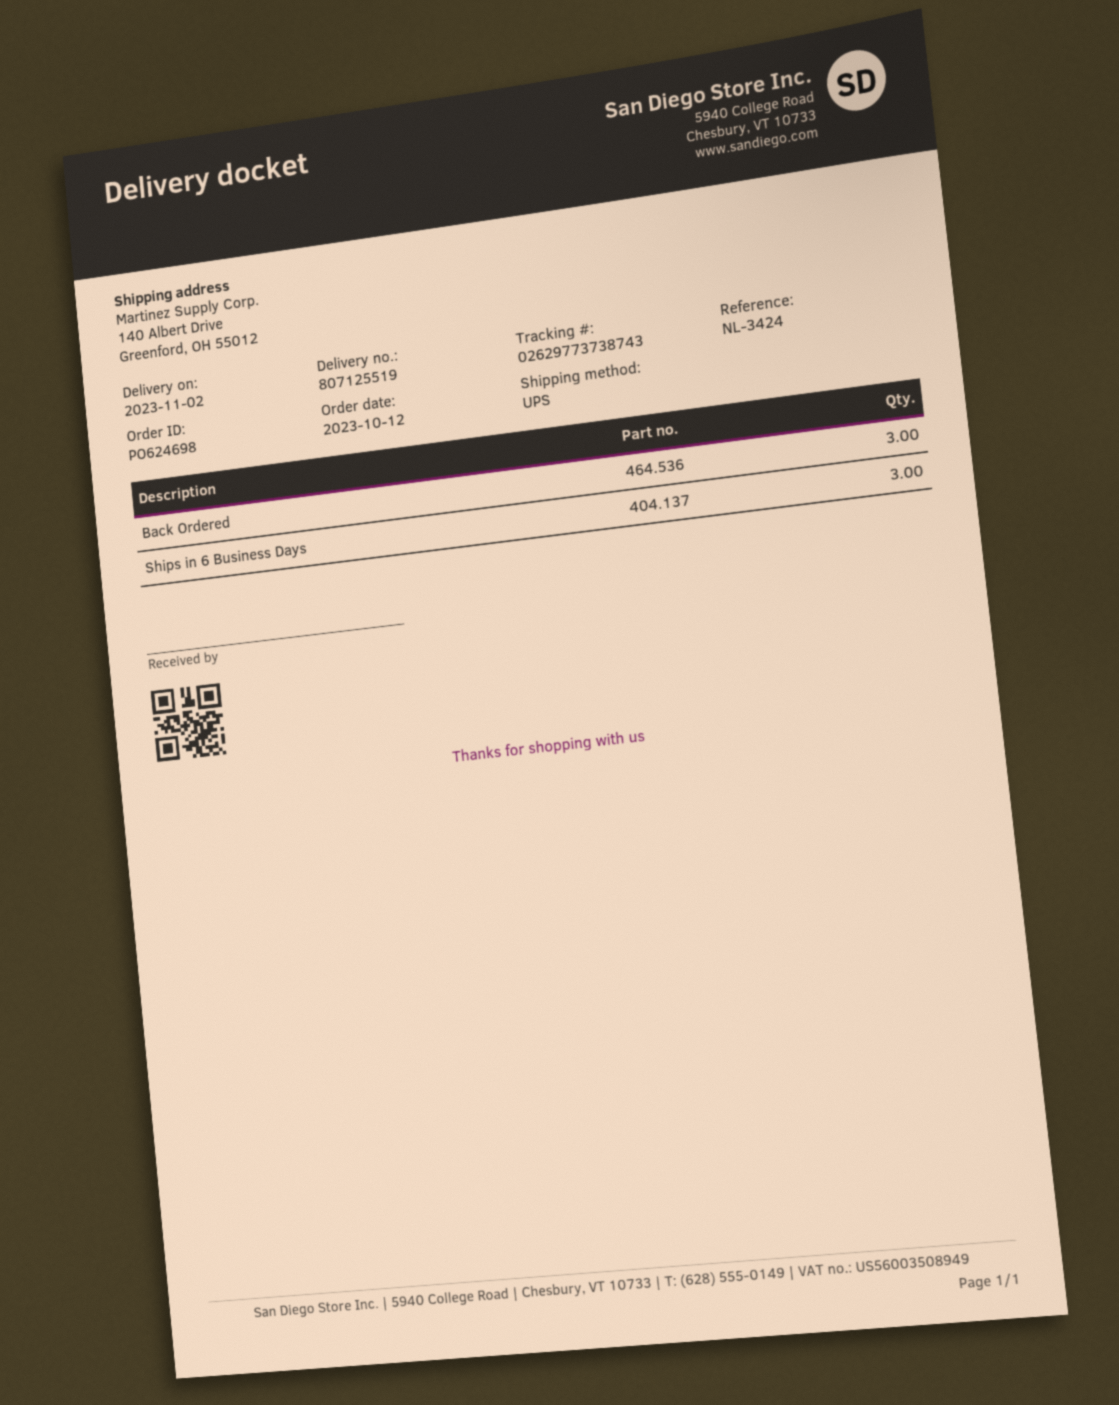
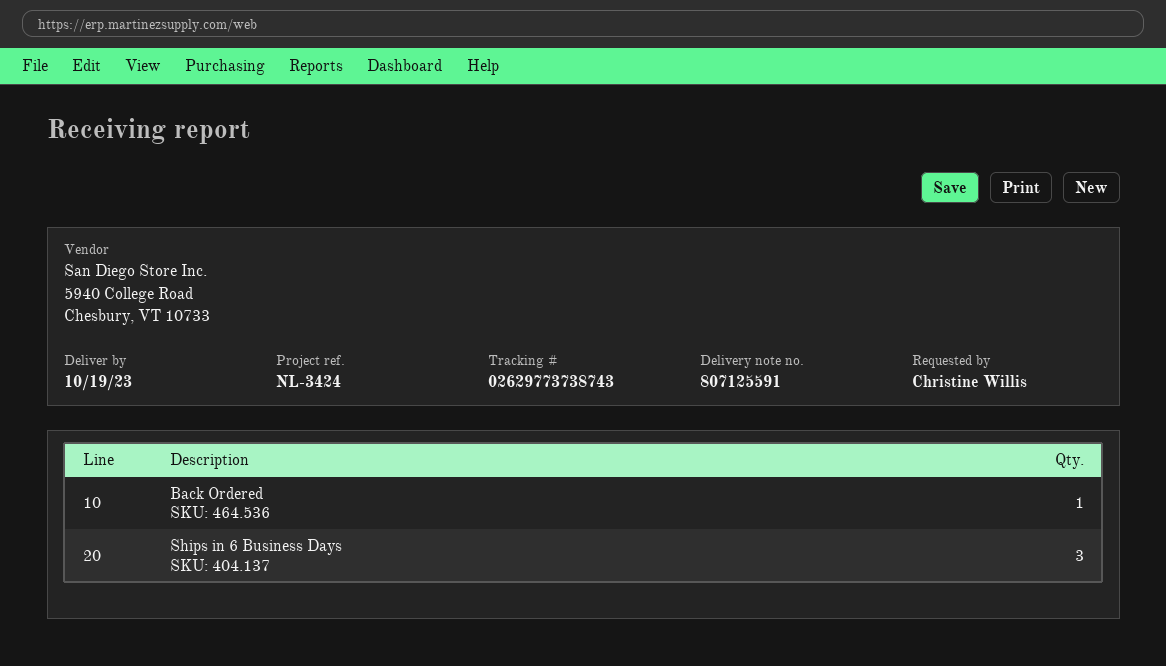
delivery note number: 807125519 -> 807125591
delivery date: 2023-11-02 -> 2023-10-19
Back Ordered: 3 -> 1

